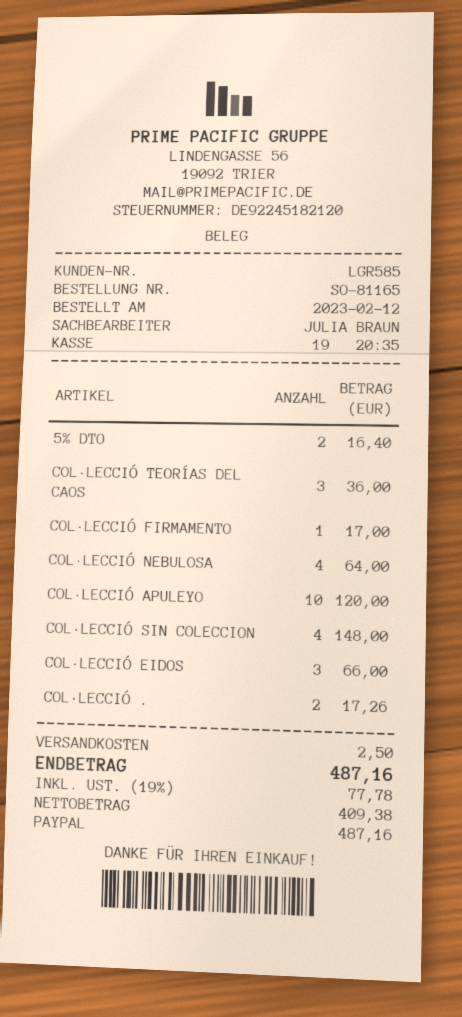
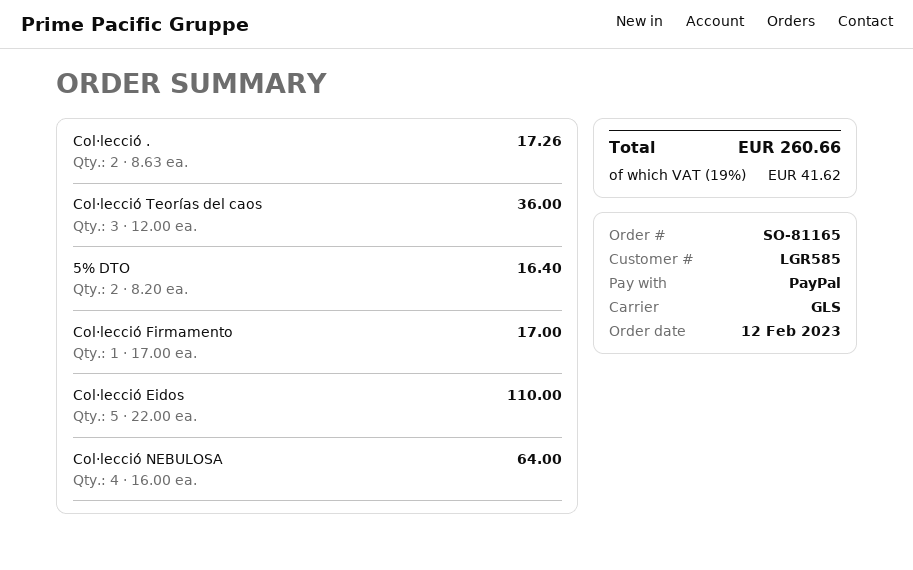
COL·LECCIÓ APULEYO: 10 for 120.00 -> none
COL·LECCIÓ SIN COLECCION: 4 for 148.00 -> none
COL·LECCIÓ EIDOS: 3 for 66.00 -> 5 for 110.00
shipping: 2.50 -> none
tax: 19% = 77.78 -> 19% = 41.62
total: 487.16 -> 260.66

